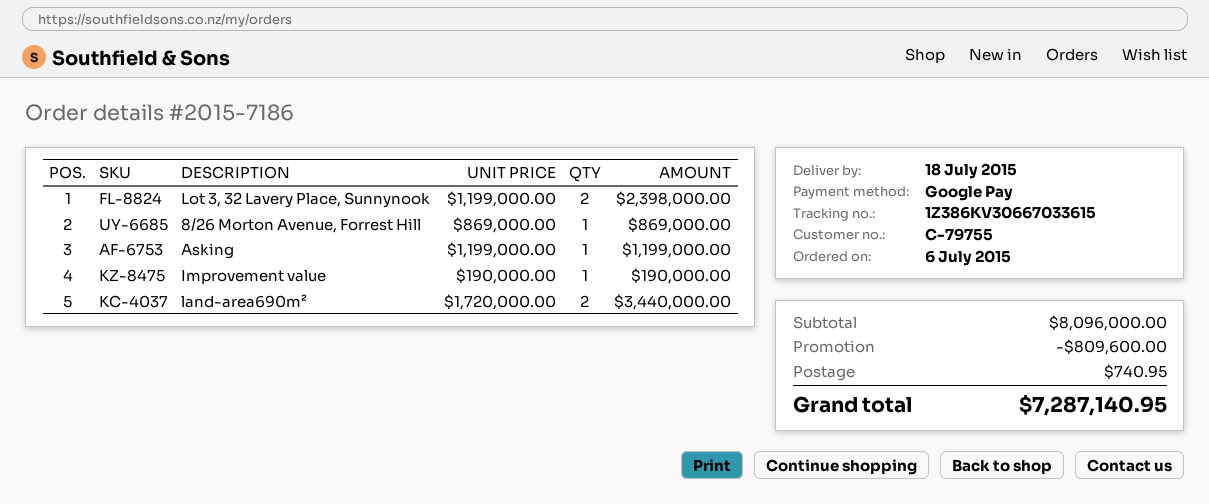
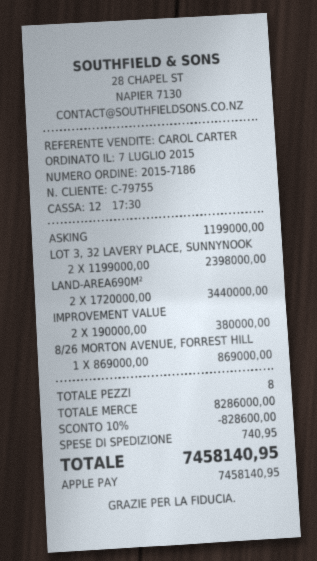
order date: 2015-07-06 -> 2015-07-07
payment method: Google Pay -> Apple Pay
Improvement value: 1 x 190000.00 = 190000.00 -> 2 x 190000.00 = 380000.00
subtotal: 8096000.00 -> 8286000.00
discount: 809600.00 -> 828600.00
total: 7287140.95 -> 7458140.95

